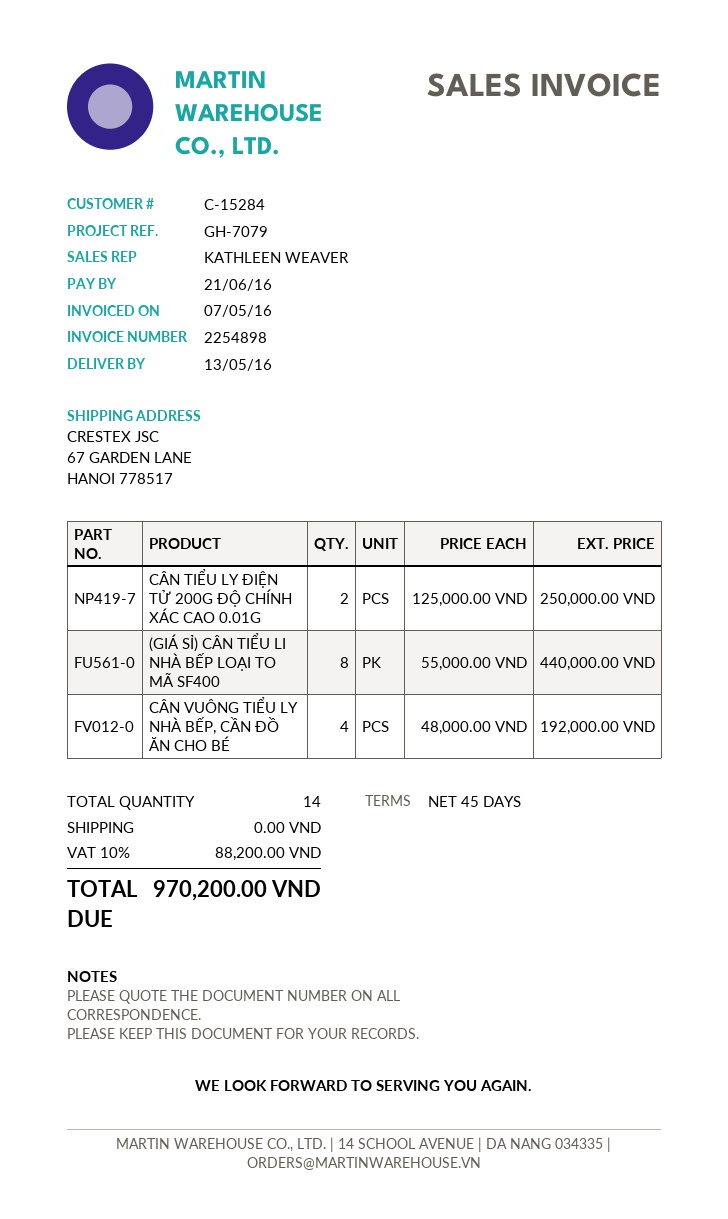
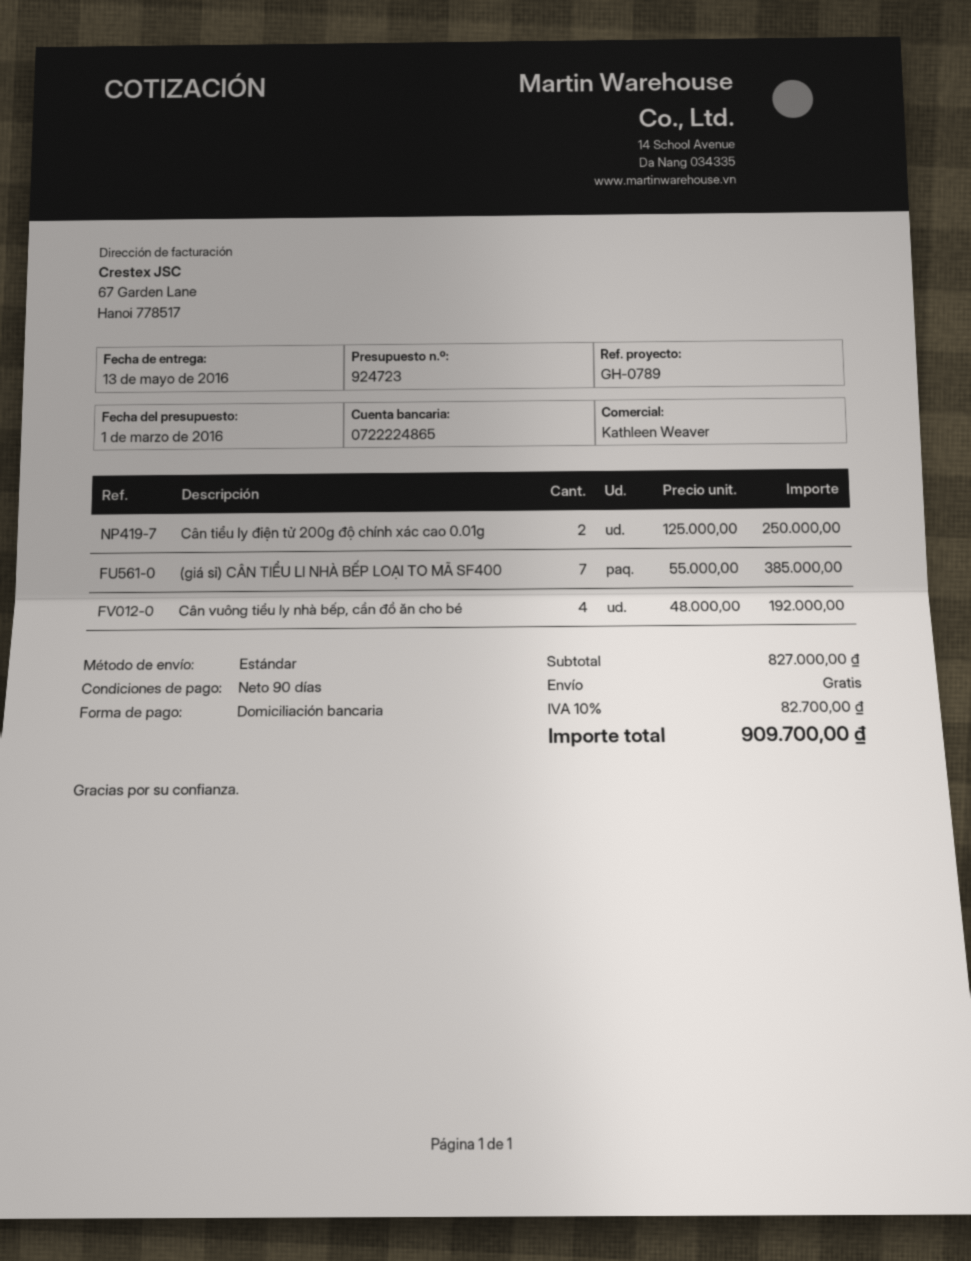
payment terms: 45 days -> 90 days
reference: GH-7079 -> GH-0789
(GIÁ SỈ) CÂN TIỂU LI NHÀ BẾP LOẠI TO MÃ SF400: 8 x 55000.00 = 440000.00 -> 7 x 55000.00 = 385000.00
tax: 10% = 88200.00 -> 10% = 82700.00
total: 970200.00 -> 909700.00

